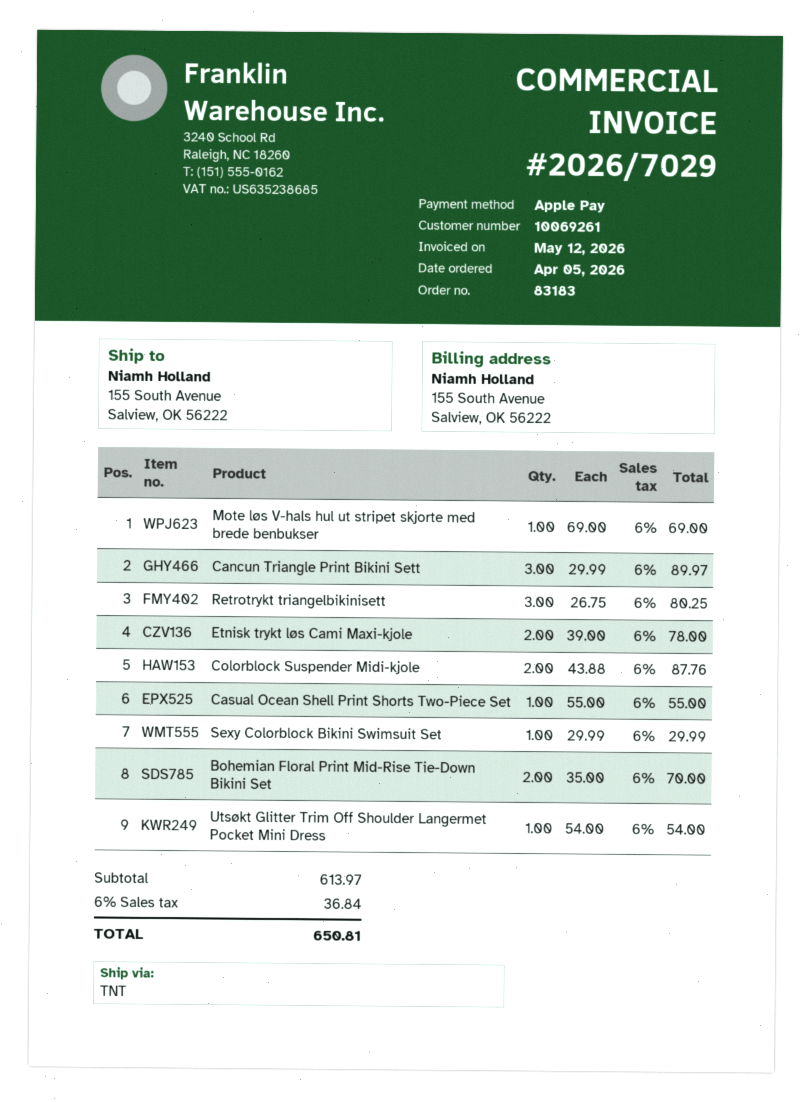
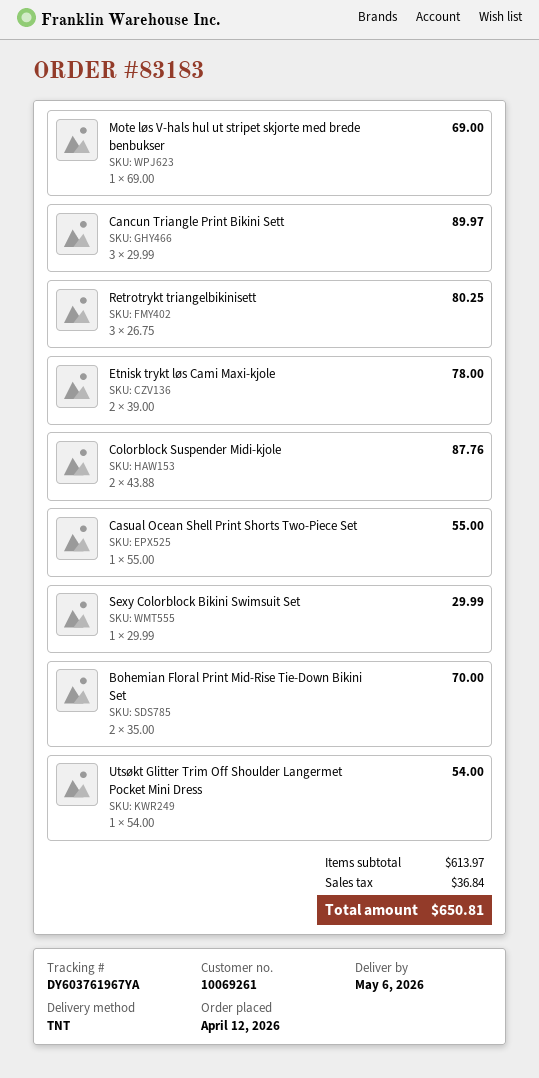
order date: 2026-04-05 -> 2026-04-12

